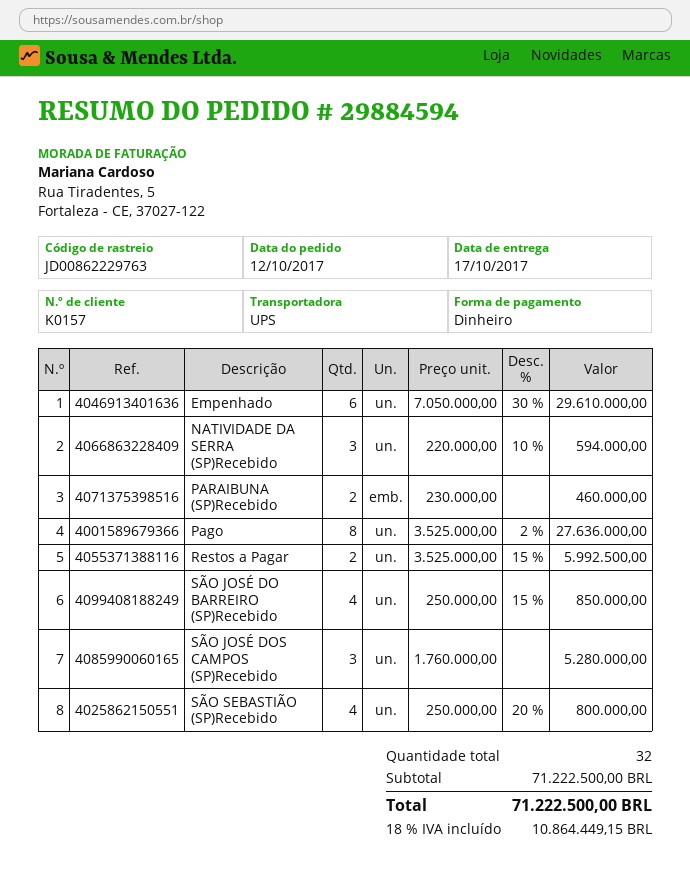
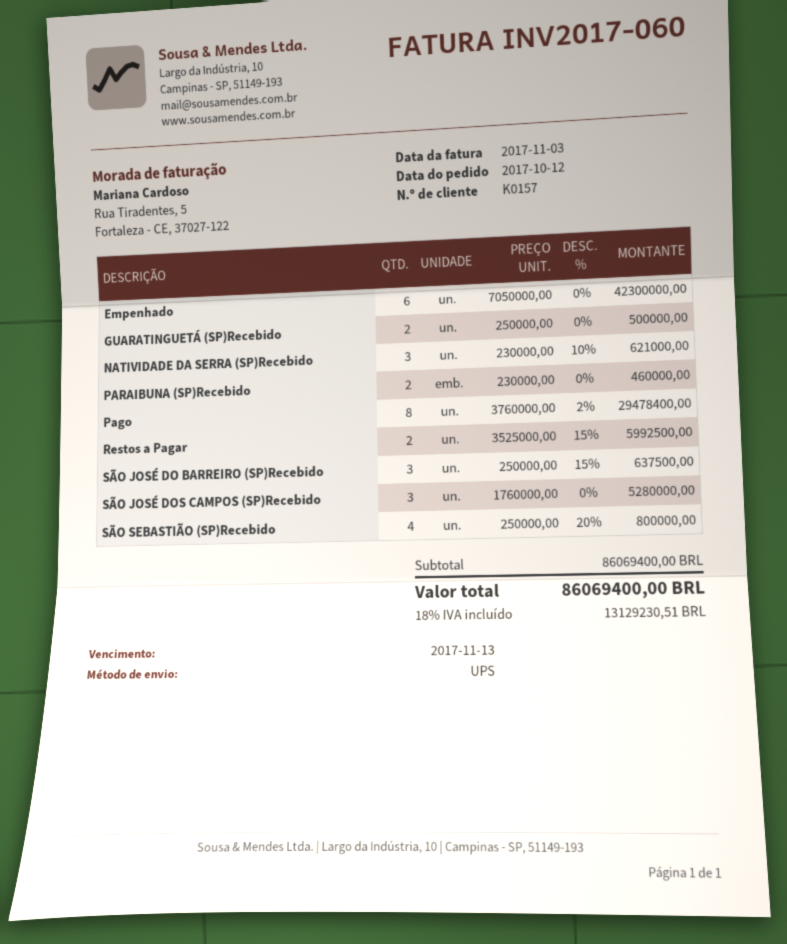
Empenhado: 6 x 7050000.00 - 30% = 29610000.00 -> 6 x 7050000.00 = 42300000.00
NATIVIDADE DA SERRA (SP)Recebido: 3 x 220000.00 - 10% = 594000.00 -> 3 x 230000.00 - 10% = 621000.00
Pago: 8 x 3525000.00 - 2% = 27636000.00 -> 8 x 3760000.00 - 2% = 29478400.00
SÃO JOSÉ DO BARREIRO (SP)Recebido: 4 x 250000.00 - 15% = 850000.00 -> 3 x 250000.00 - 15% = 637500.00
GUARATINGUETÁ (SP)Recebido: none -> 2 x 250000.00 = 500000.00
subtotal: 71222500.00 -> 86069400.00
tax: 18% = 10864449.15 -> 18% = 13129230.51
total: 71222500.00 -> 86069400.00

